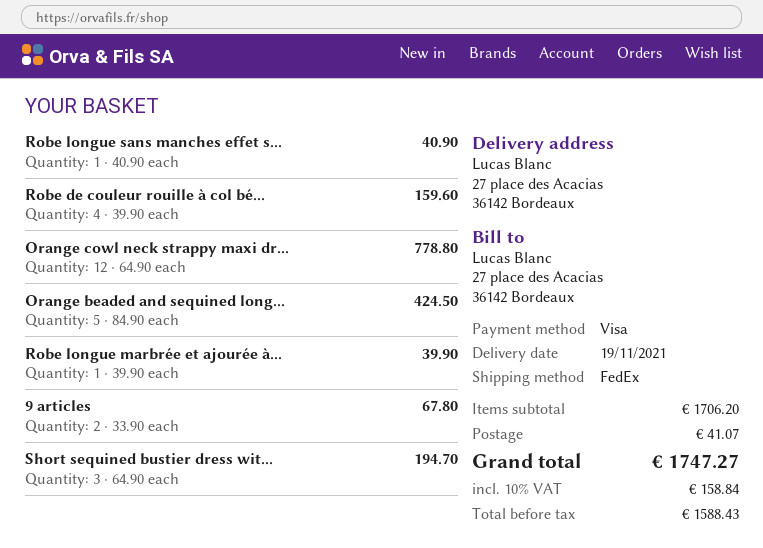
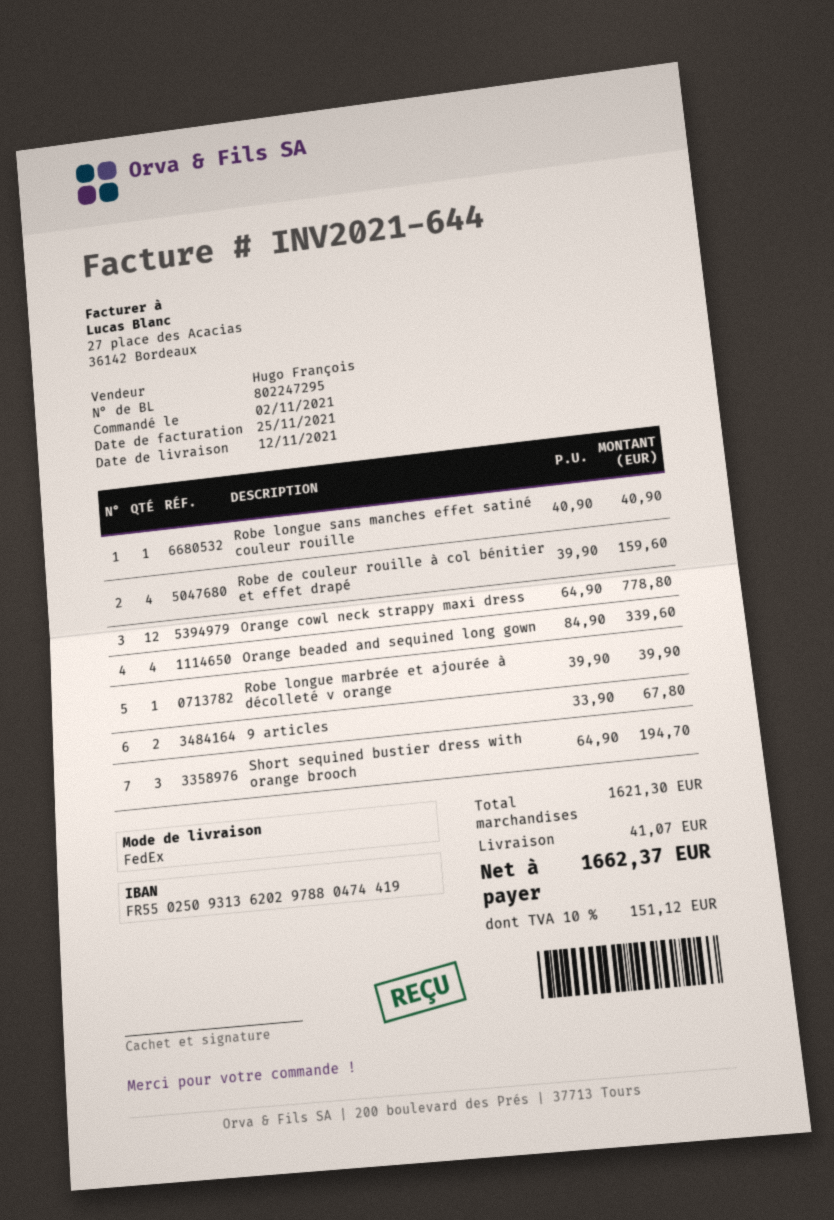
delivery date: 2021-11-19 -> 2021-11-12
Orange beaded and sequined long...: 5 x 84.90 = 424.50 -> 4 x 84.90 = 339.60
subtotal: 1706.20 -> 1621.30
tax: 10% = 158.84 -> 10% = 151.12
total: 1747.27 -> 1662.37

